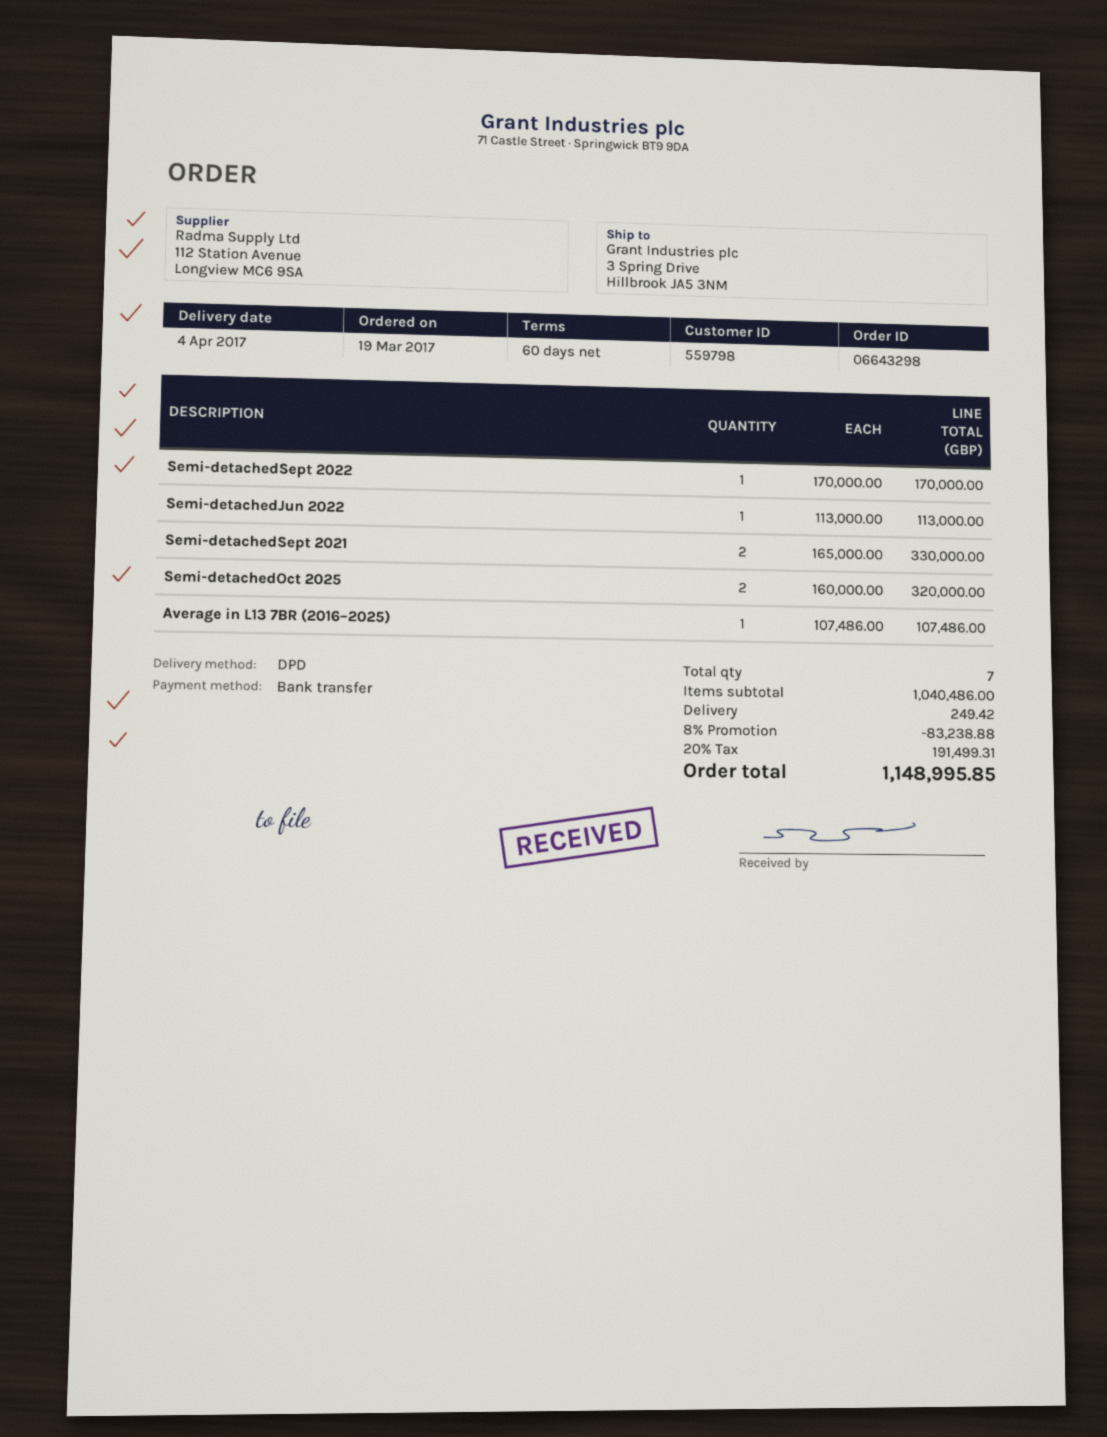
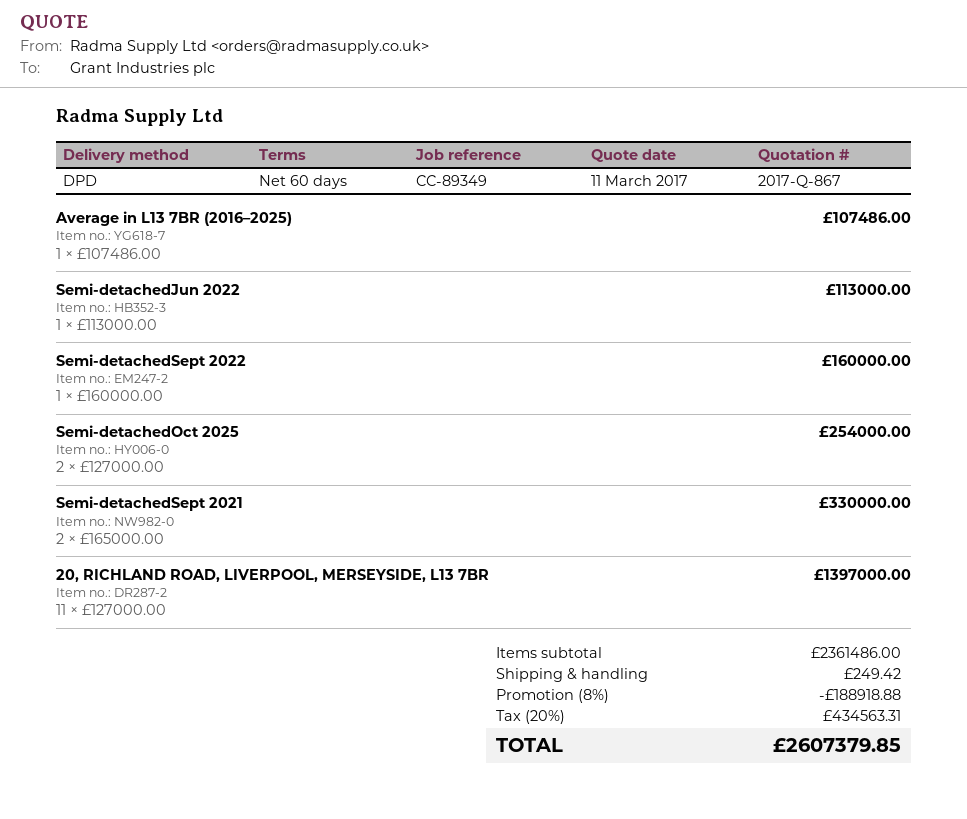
Semi-detachedSept 2022: 1 x 170000.00 = 170000.00 -> 1 x 160000.00 = 160000.00
Semi-detachedOct 2025: 2 x 160000.00 = 320000.00 -> 2 x 127000.00 = 254000.00
20, RICHLAND ROAD, LIVERPOOL, MERSEYSIDE, L13 7BR: none -> 11 x 127000.00 = 1397000.00
subtotal: 1040486.00 -> 2361486.00
discount: 8% = 83238.88 -> 8% = 188918.88
tax: 20% = 191499.31 -> 20% = 434563.31
total: 1148995.85 -> 2607379.85

